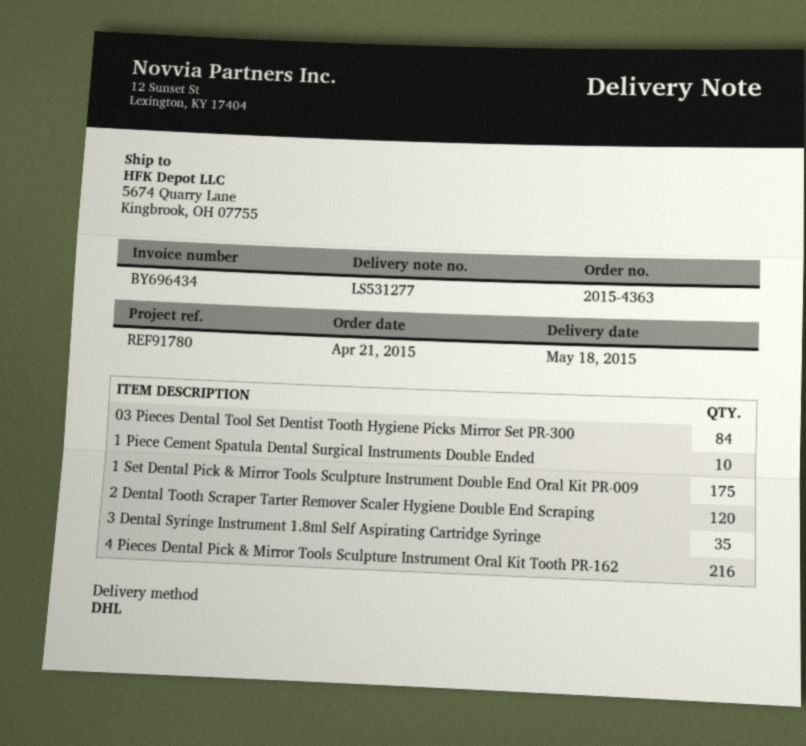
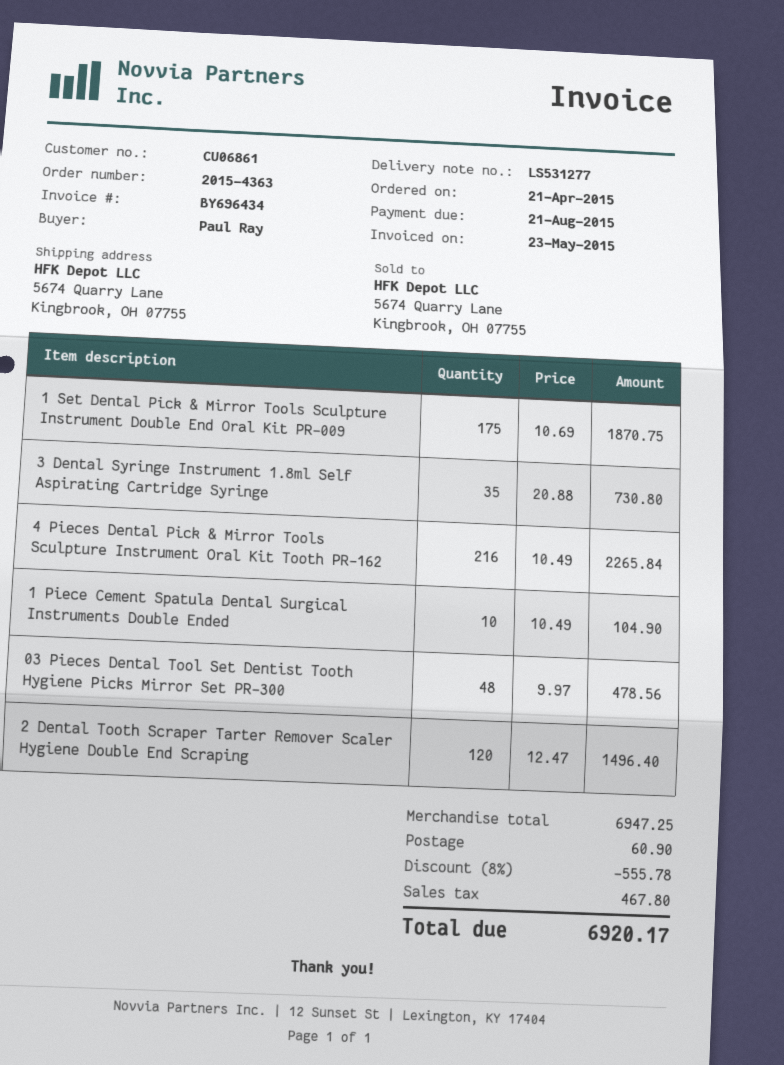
03 Pieces Dental Tool Set Dentist Tooth Hygiene Picks Mirror Set PR-300: 84 -> 48

